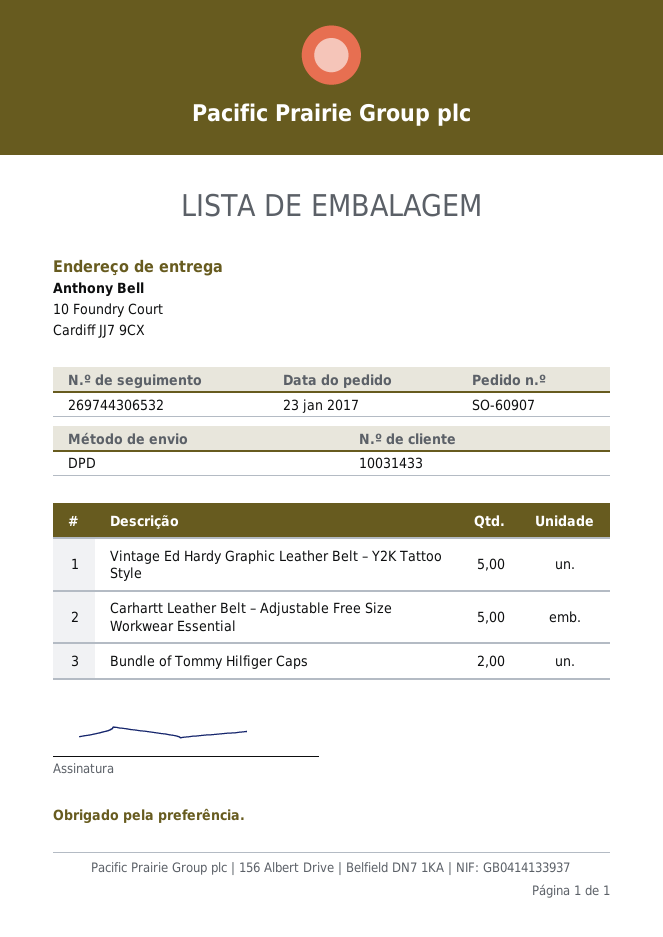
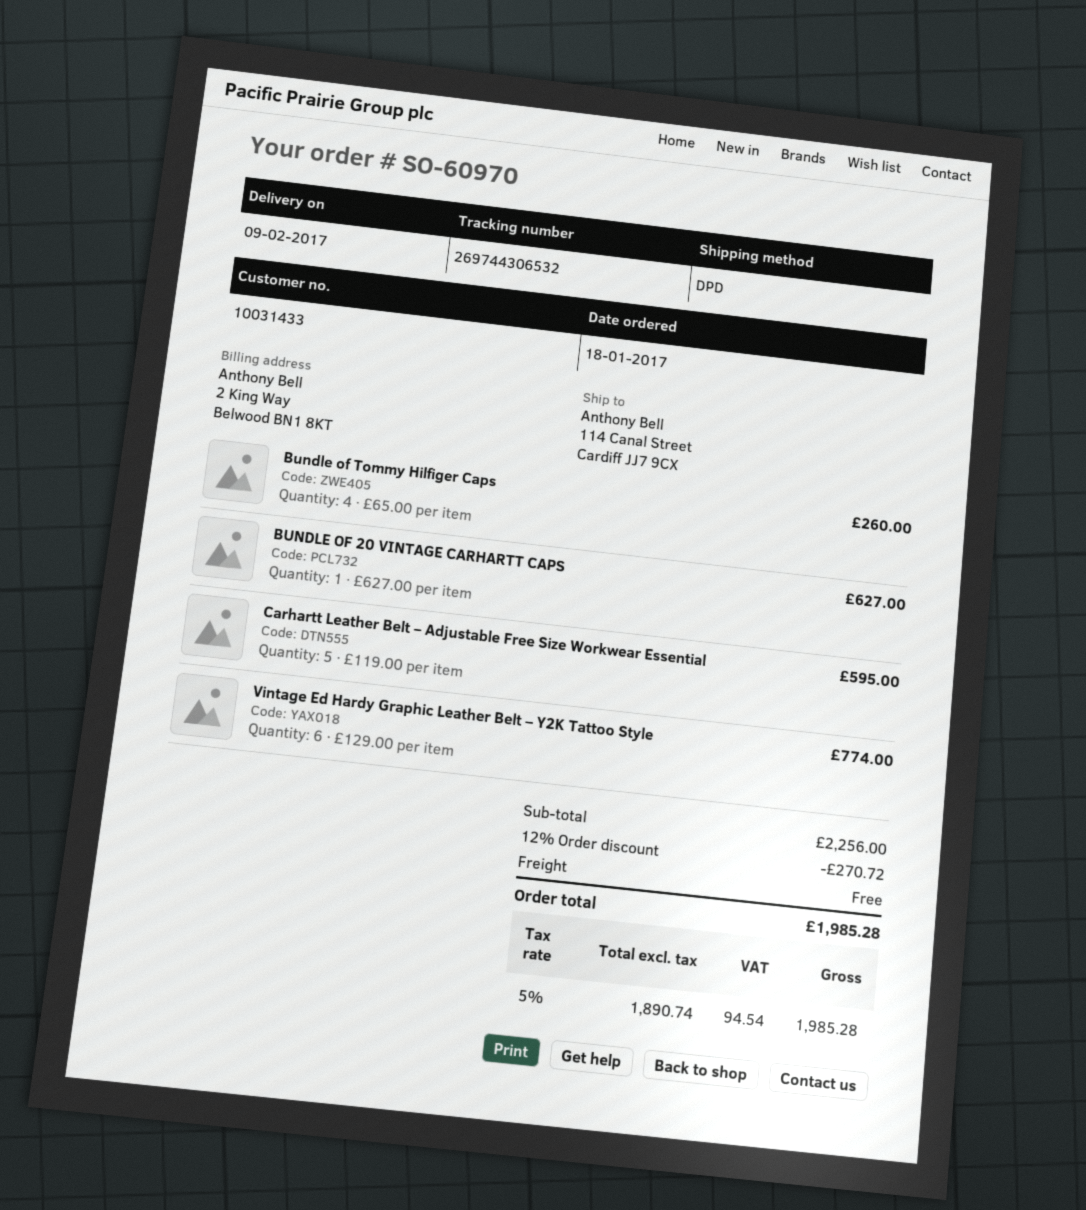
order number: SO-60907 -> SO-60970
order date: 2017-01-23 -> 2017-01-18
ship to: 10 Foundry Court, Cardiff JJ7 9CX -> 114 Canal Street, Cardiff JJ7 9CX
Vintage Ed Hardy Graphic Leather Belt – Y2K Tattoo Style: 5 -> 6
Bundle of Tommy Hilfiger Caps: 2 -> 4
BUNDLE OF 20 VINTAGE CARHARTT CAPS: none -> 1

